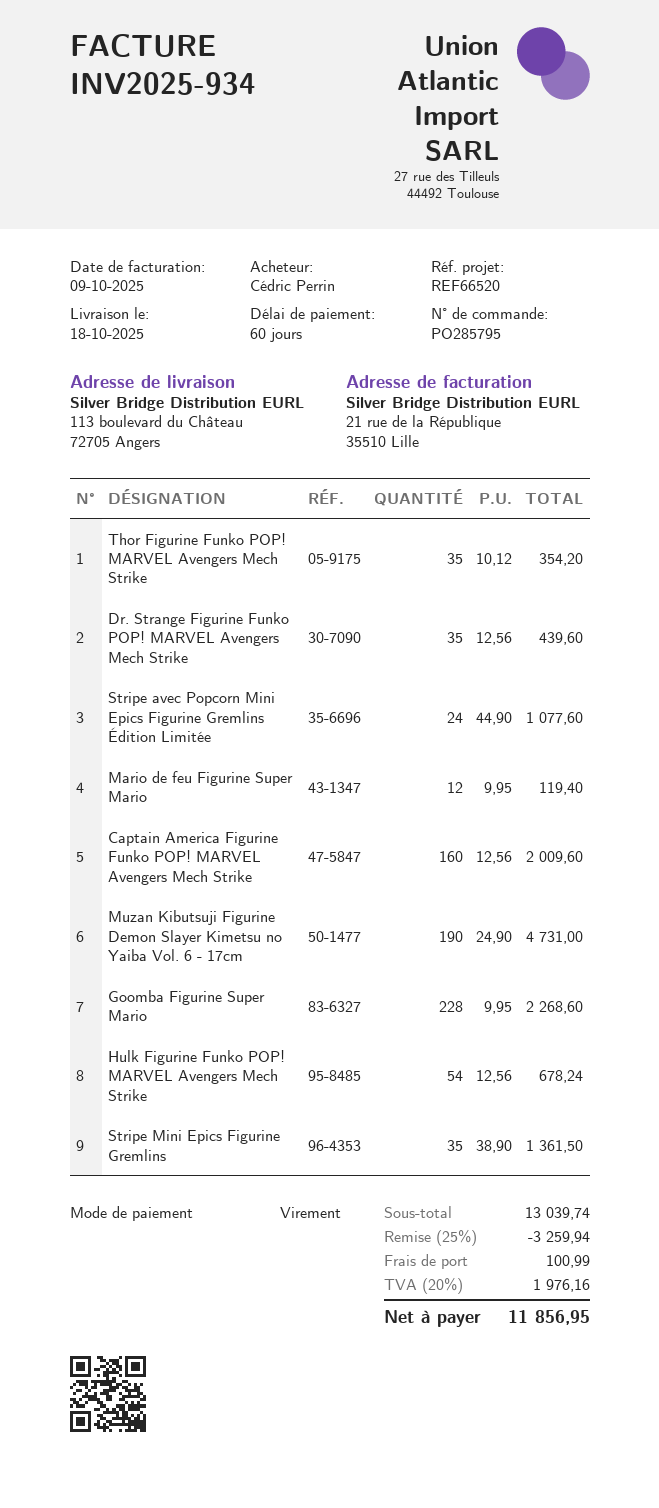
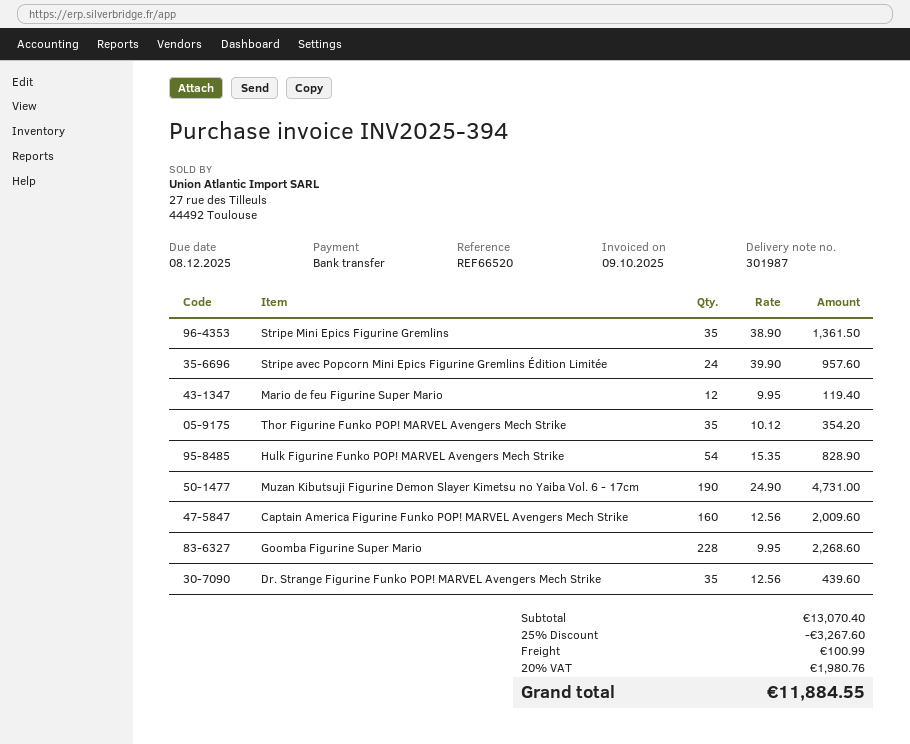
invoice number: INV2025-934 -> INV2025-394
Stripe avec Popcorn Mini Epics Figurine Gremlins Édition Limitée: 24 x 44.90 = 1077.60 -> 24 x 39.90 = 957.60
Hulk Figurine Funko POP! MARVEL Avengers Mech Strike: 54 x 12.56 = 678.24 -> 54 x 15.35 = 828.90
subtotal: 13039.74 -> 13070.40
discount: 25% = 3259.94 -> 25% = 3267.60
tax: 20% = 1976.16 -> 20% = 1980.76
total: 11856.95 -> 11884.55

